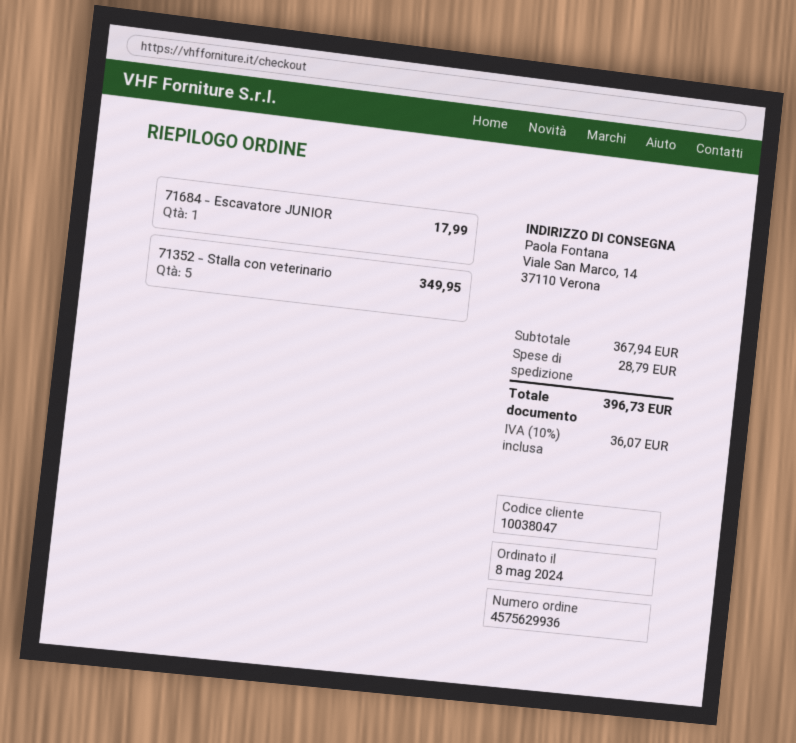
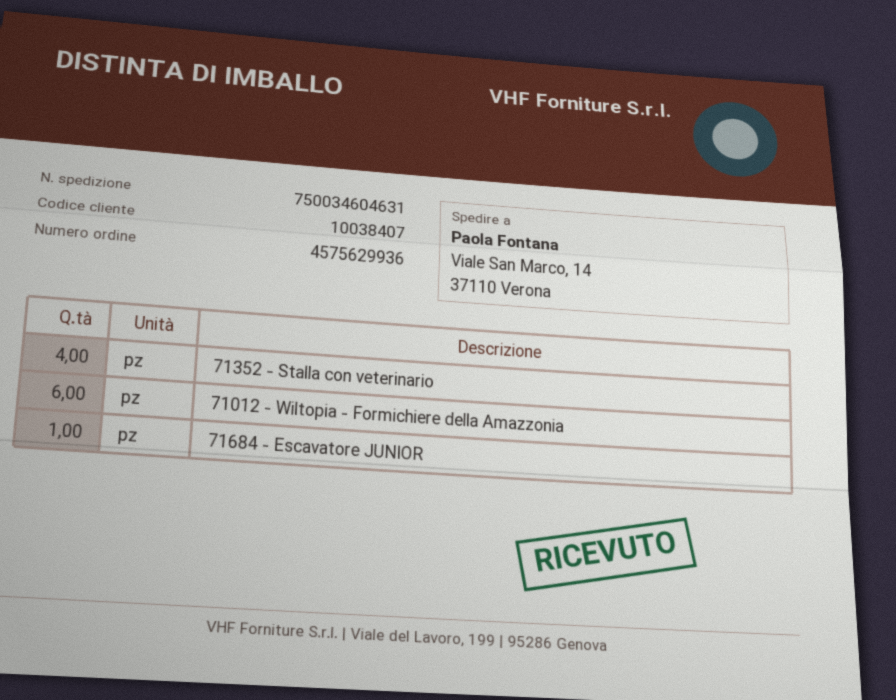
customer number: 10038047 -> 10038407
71352 - Stalla con veterinario: 5 -> 4
71012 - Wiltopia - Formichiere della Amazzonia: none -> 6

